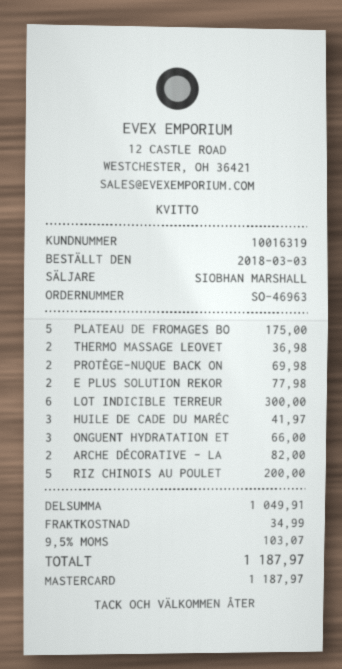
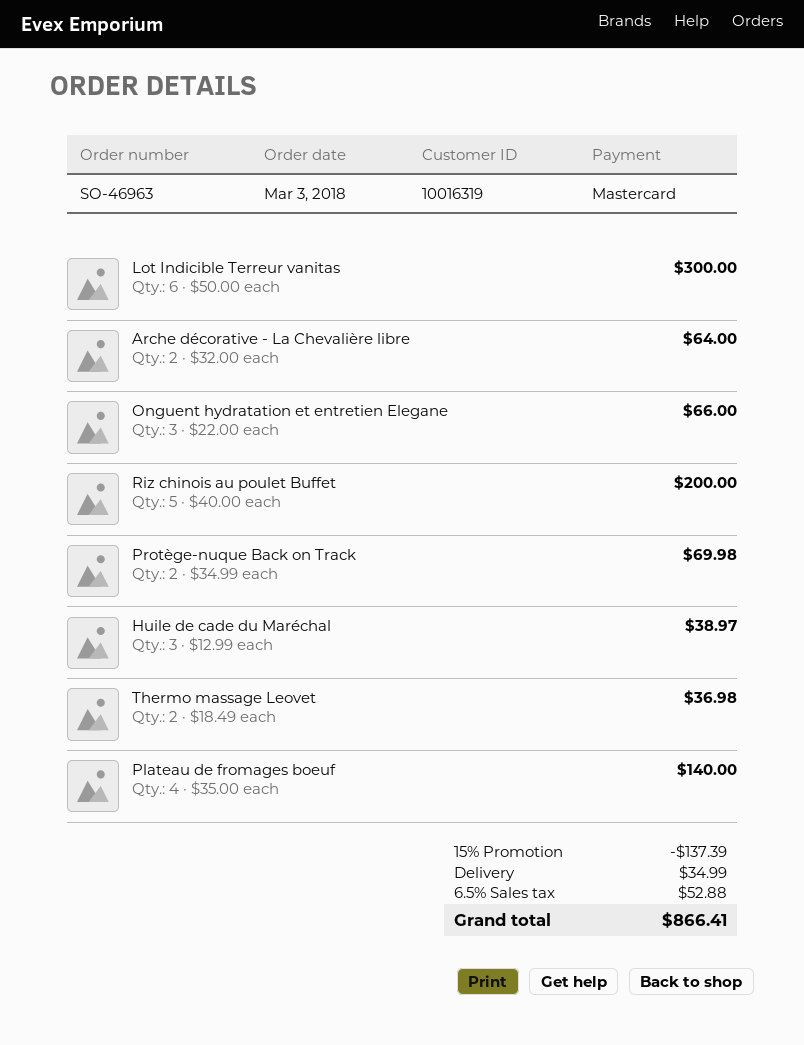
PLATEAU DE FROMAGES BO: 5 for 175.00 -> 4 for 140.00
E PLUS SOLUTION REKOR: 2 for 77.98 -> none
HUILE DE CADE DU MARÉC: 3 for 41.97 -> 3 for 38.97
ARCHE DÉCORATIVE - LA: 2 for 82.00 -> 2 for 64.00
discount: none -> 15% = 137.39
tax: 9.5% = 103.07 -> 6.5% = 52.88
total: 1187.97 -> 866.41

